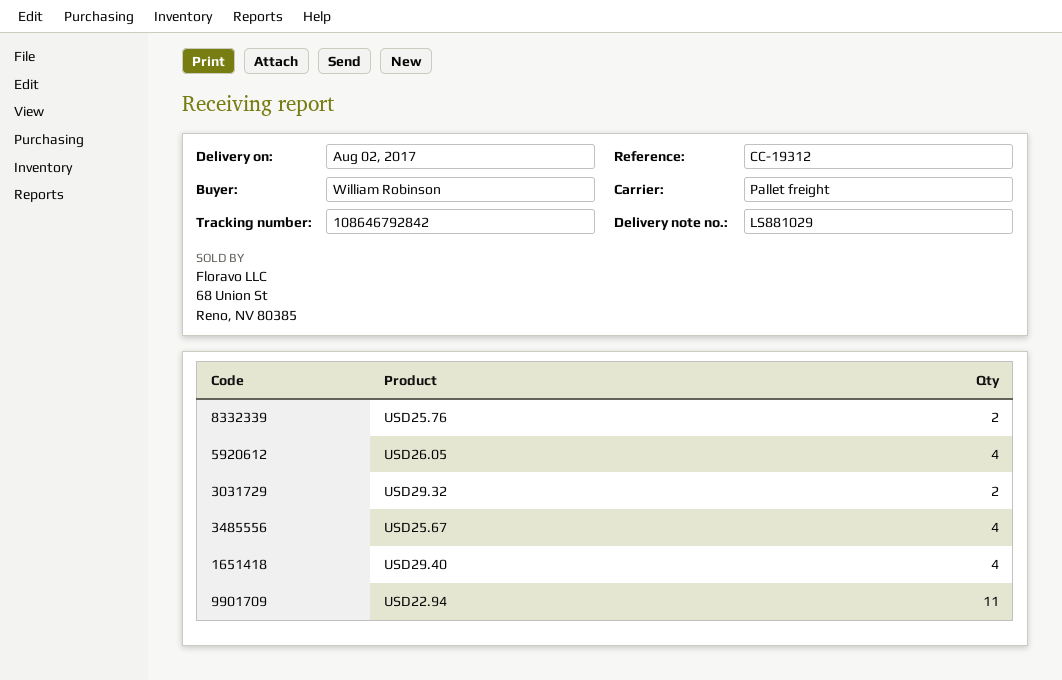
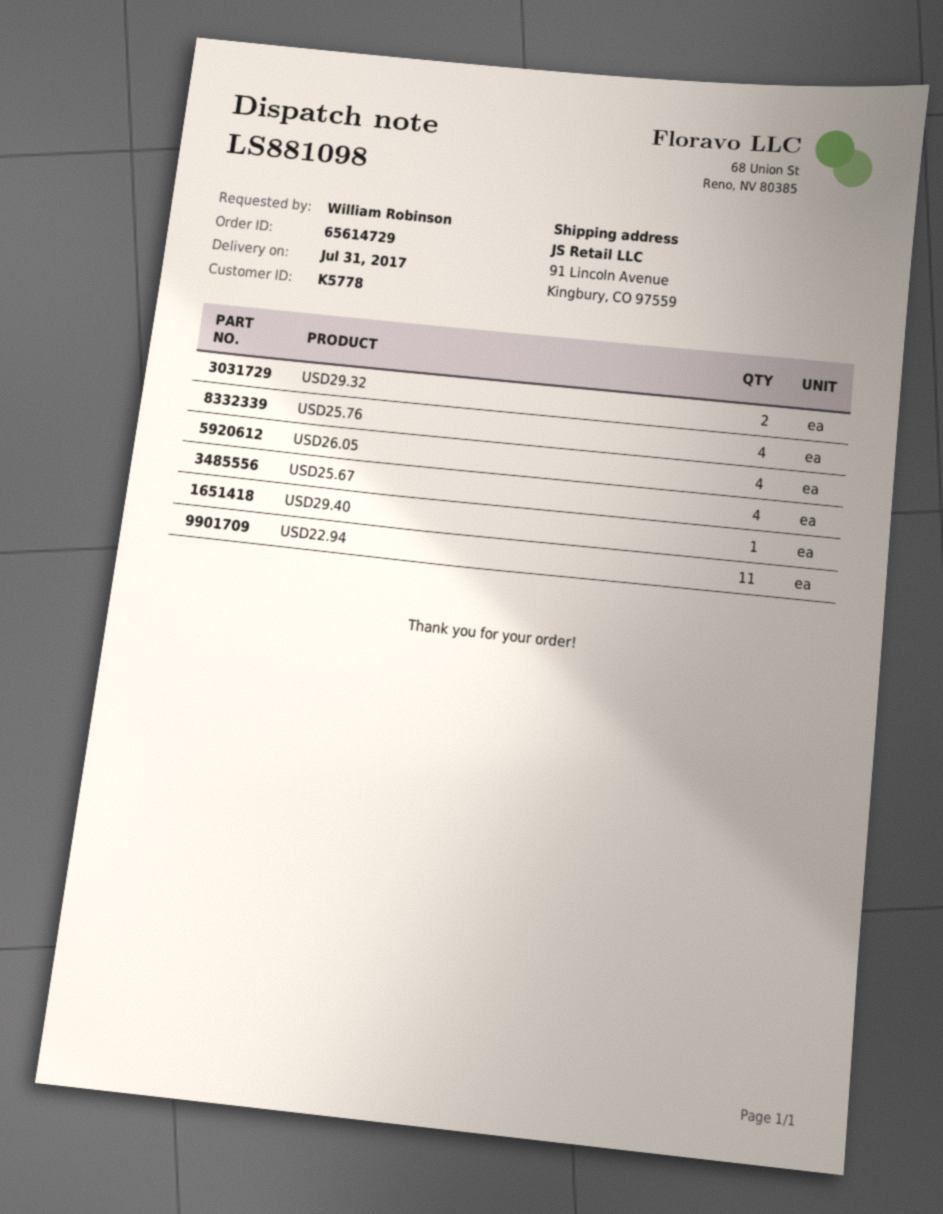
delivery note number: LS881029 -> LS881098
delivery date: 2017-08-02 -> 2017-07-31
USD25.76: 2 -> 4
USD29.40: 4 -> 1

